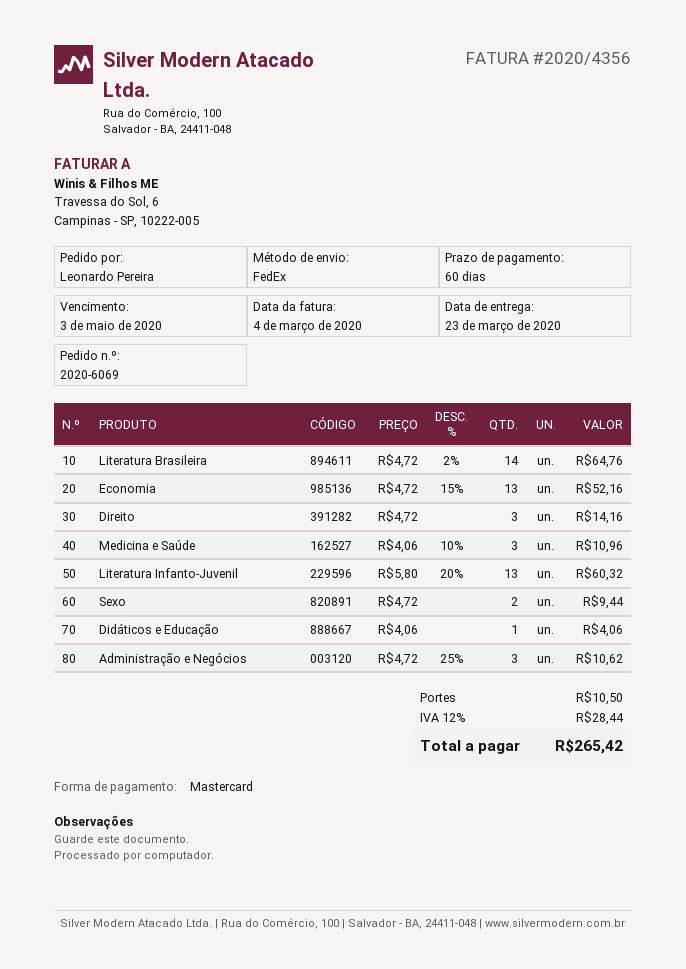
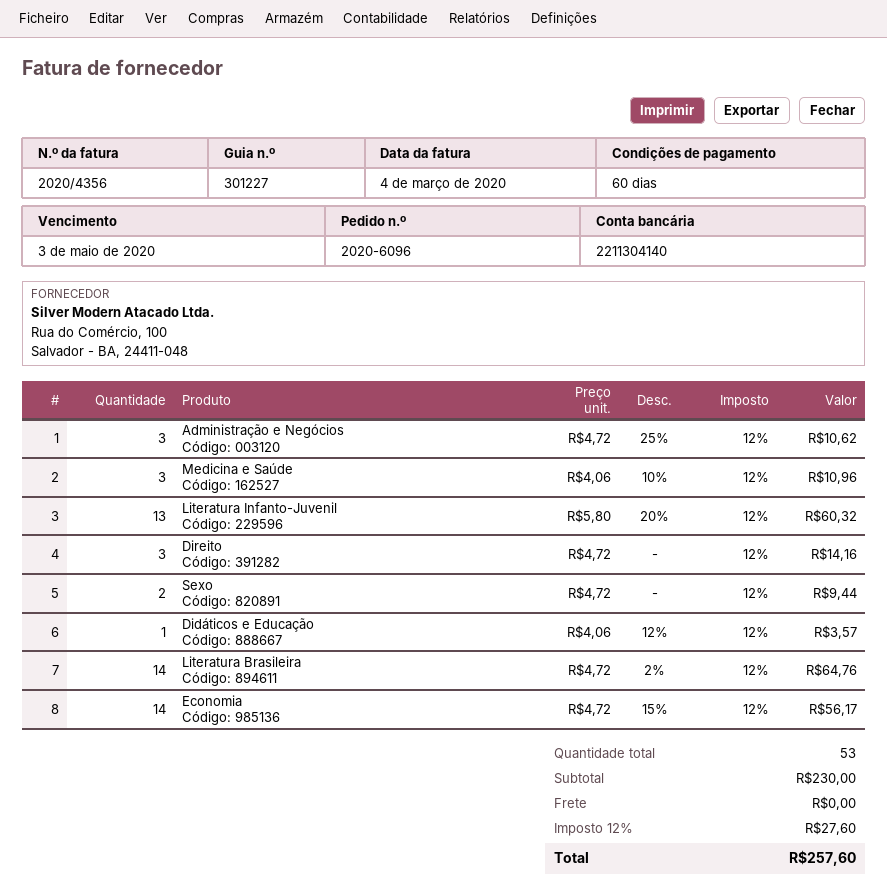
order number: 2020-6069 -> 2020-6096
Economia: 13 x 4.72 - 15% = 52.16 -> 14 x 4.72 - 15% = 56.17
Didáticos e Educação: 1 x 4.06 = 4.06 -> 1 x 4.06 - 12% = 3.57
shipping: 10.50 -> 0.00
tax: 12% = 28.44 -> 12% = 27.60
total: 265.42 -> 257.60

